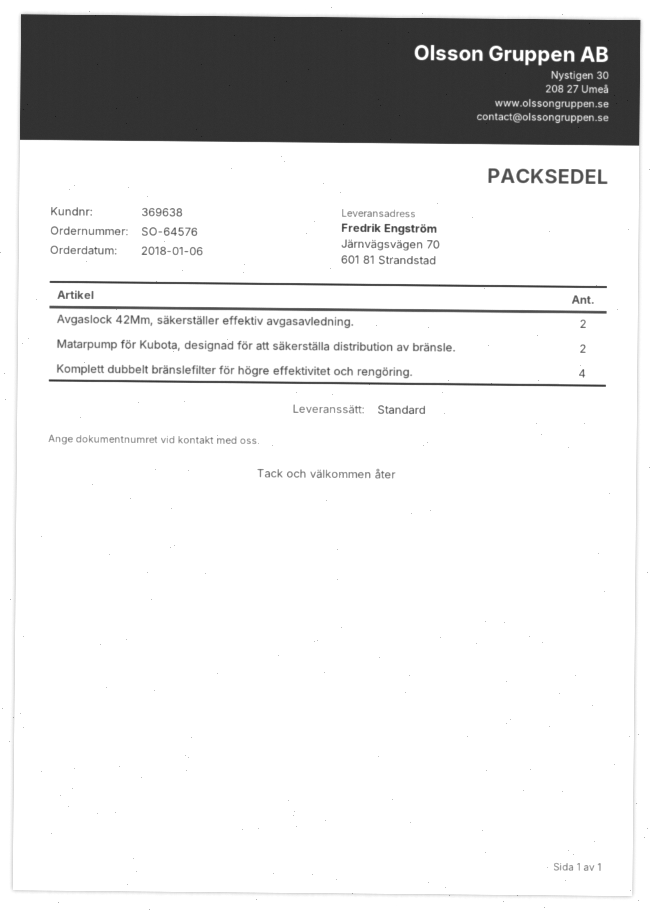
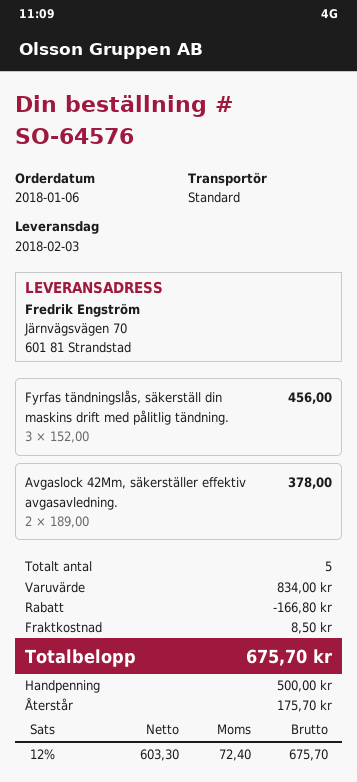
Matarpump för Kubota, designad för att säkerställa distribution av bränsle.: 2 -> none
Komplett dubbelt bränslefilter för högre effektivitet och rengöring.: 4 -> none
Fyrfas tändningslås, säkerställ din maskins drift med pålitlig tändning.: none -> 3

